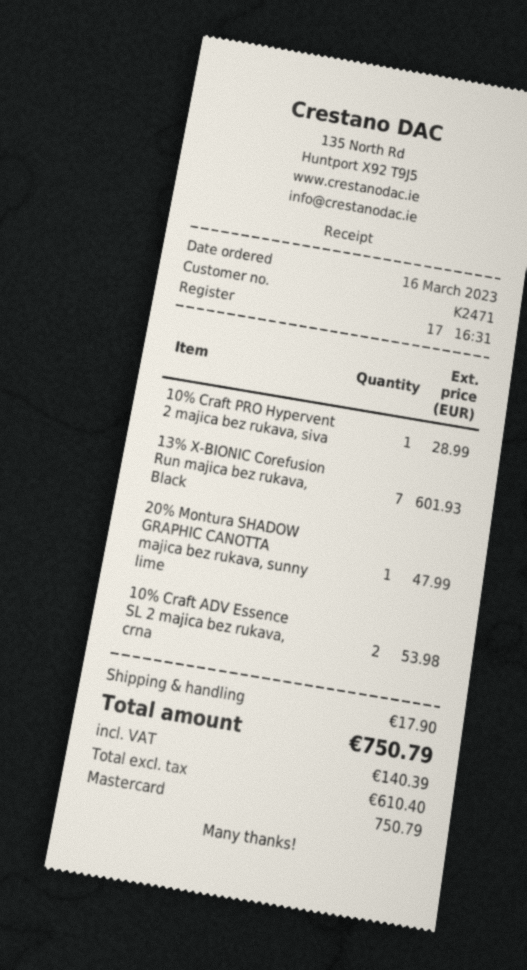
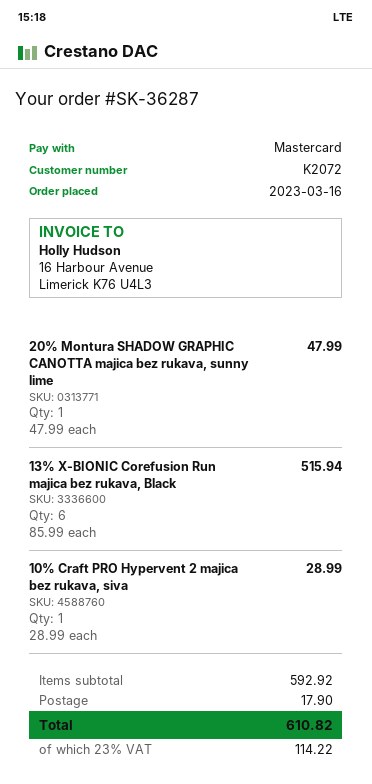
customer number: K2471 -> K2072
13% X-BIONIC Corefusion Run majica bez rukava, Black: 7 for 601.93 -> 6 for 515.94
10% Craft ADV Essence SL 2 majica bez rukava, crna: 2 for 53.98 -> none
tax: 140.39 -> 114.22
total: 750.79 -> 610.82

